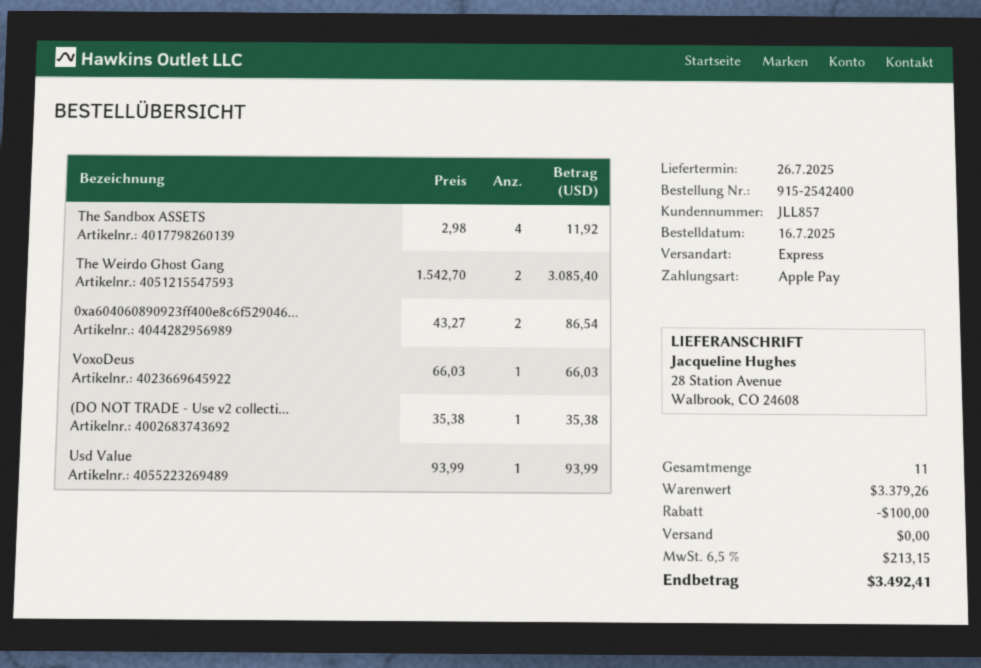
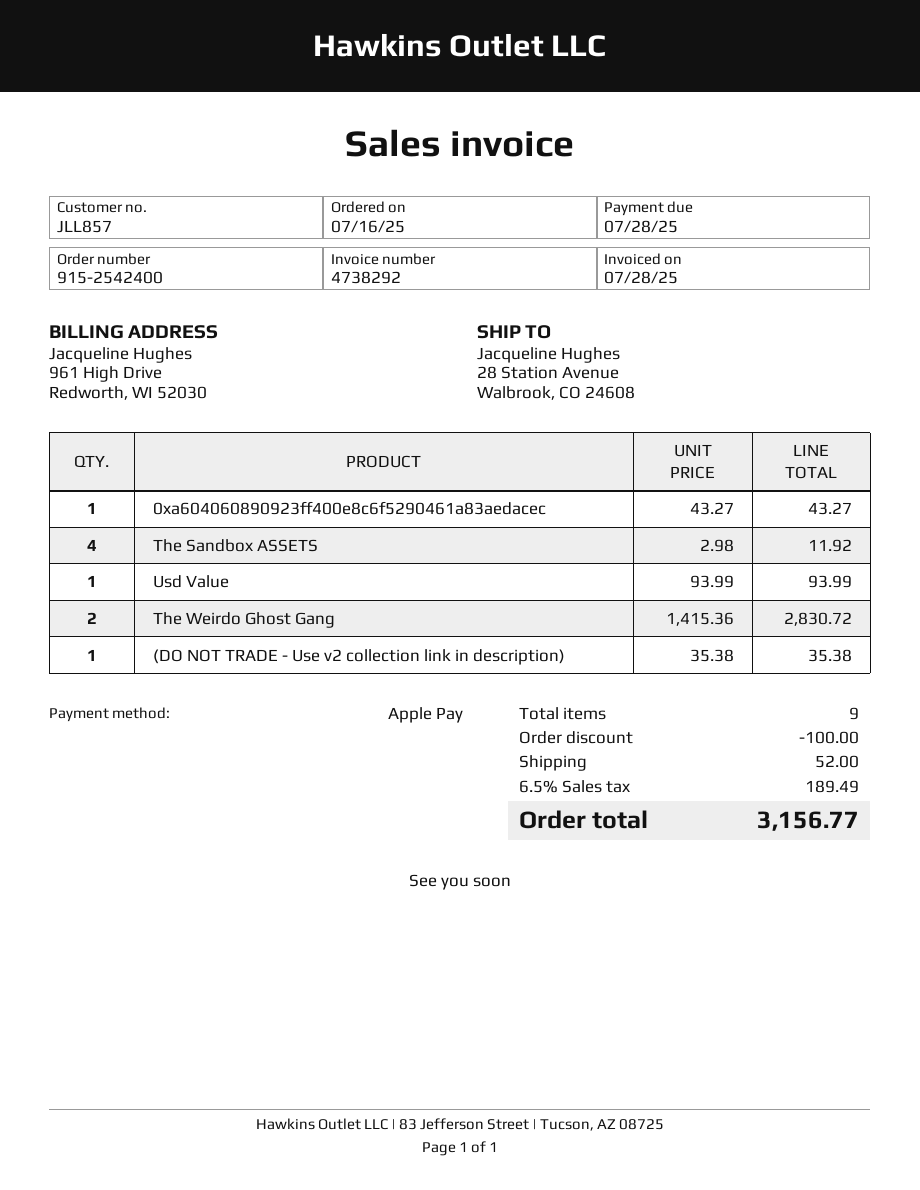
The Weirdo Ghost Gang: 2 x 1542.70 = 3085.40 -> 2 x 1415.36 = 2830.72
0xa604060890923ff400e8c6f529046...: 2 x 43.27 = 86.54 -> 1 x 43.27 = 43.27
VoxoDeus: 1 x 66.03 = 66.03 -> none
total quantity: 11 -> 9
shipping: 0.00 -> 52.00
tax: 6.5% = 213.15 -> 6.5% = 189.49
total: 3492.41 -> 3156.77

